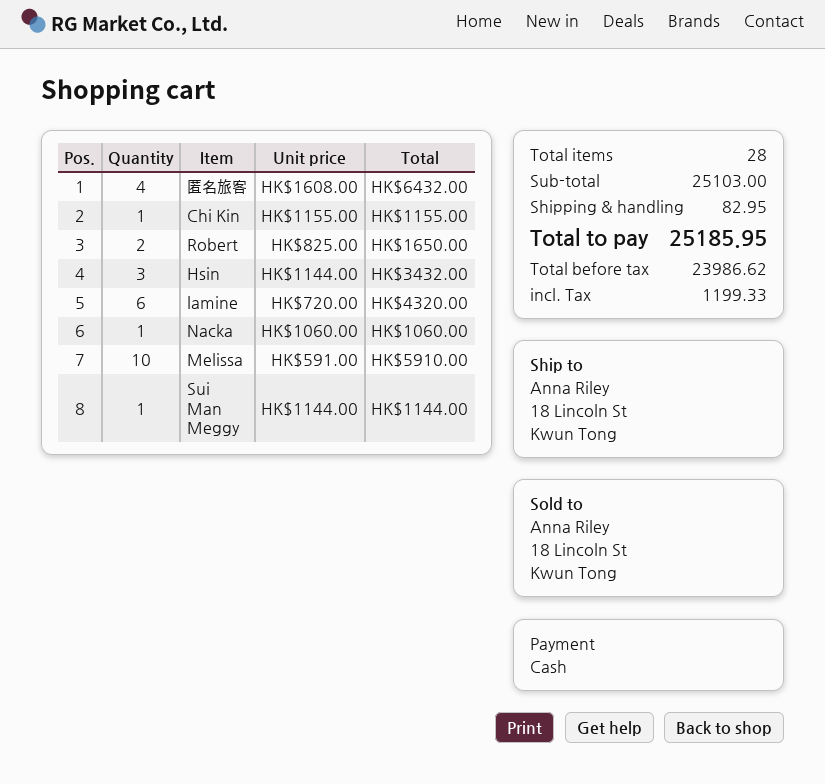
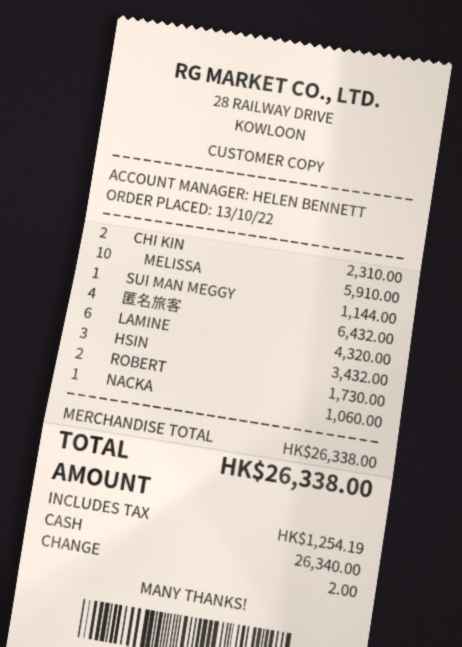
Chi Kin: 1 for 1155.00 -> 2 for 2310.00
Robert: 2 for 1650.00 -> 2 for 1730.00
subtotal: 25103.00 -> 26338.00
shipping: 82.95 -> none
tax: 1199.33 -> 1254.19
total: 25185.95 -> 26338.00

